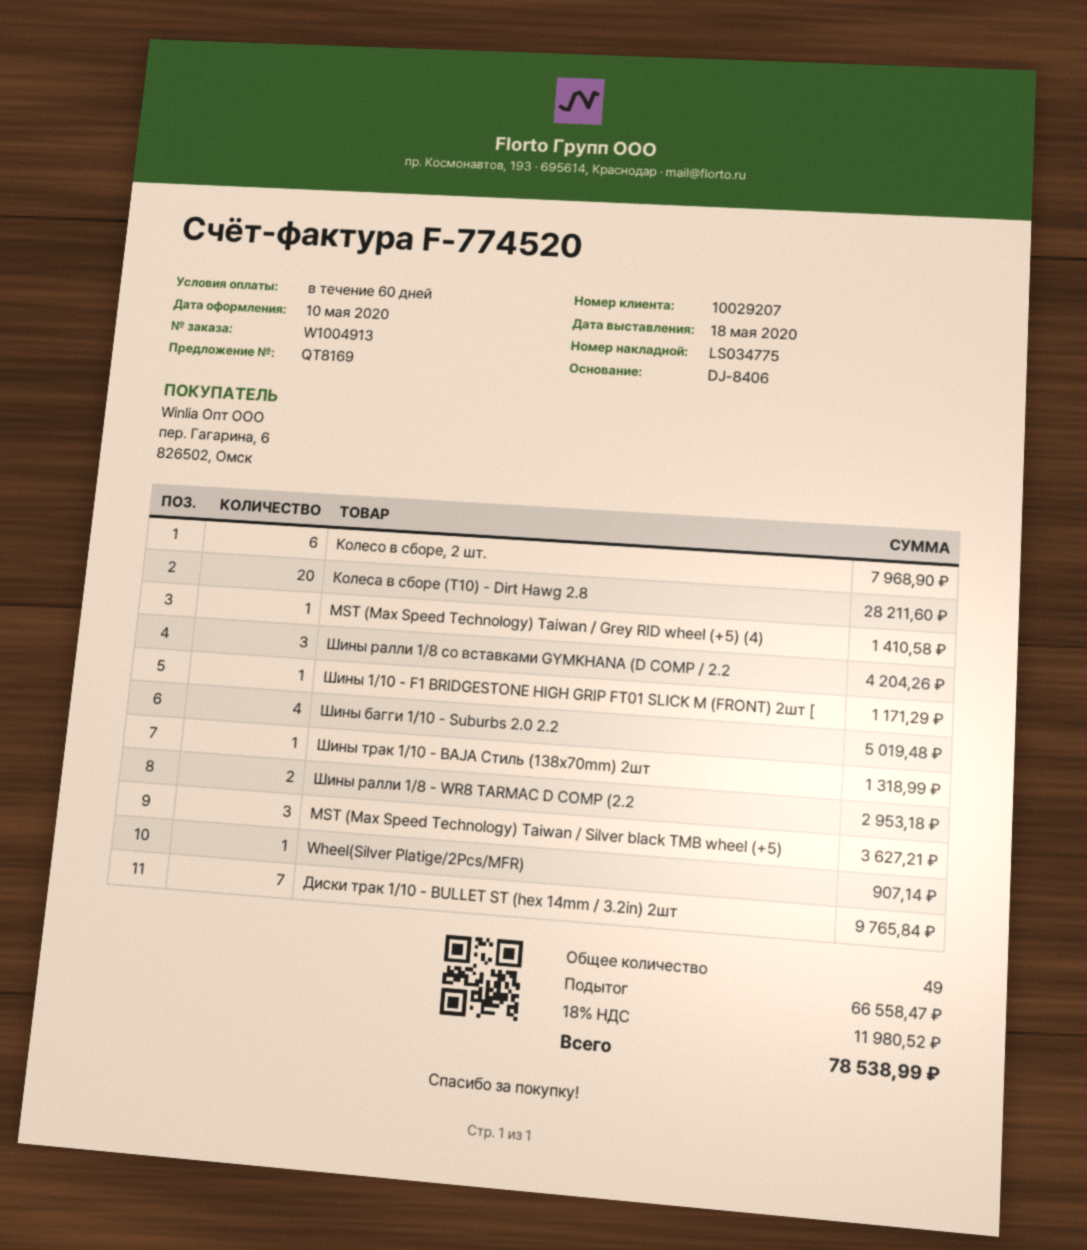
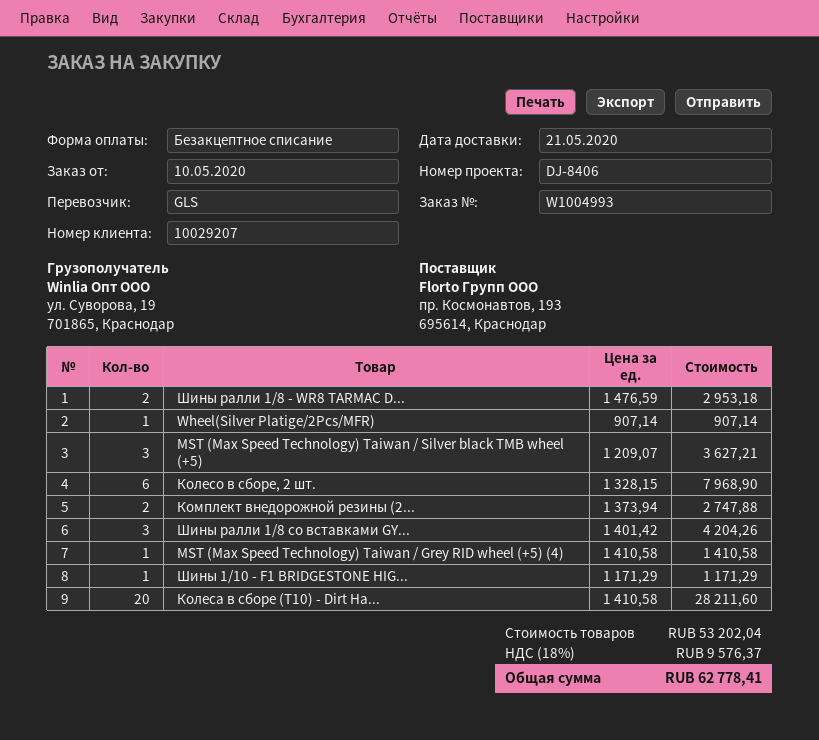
order number: W1004913 -> W1004993
Шины багги 1/10 - Suburbs 2.0 2.2: 4 for 5019.48 -> none
Шины трак 1/10 - BAJA Стиль (138x70mm) 2шт: 1 for 1318.99 -> none
Диски трак 1/10 - BULLET ST (hex 14mm / 3.2in) 2шт: 7 for 9765.84 -> none
Комплект внедорожной резины (2...: none -> 2 for 2747.88
subtotal: 66558.47 -> 53202.04
tax: 18% = 11980.52 -> 18% = 9576.37
total: 78538.99 -> 62778.41

